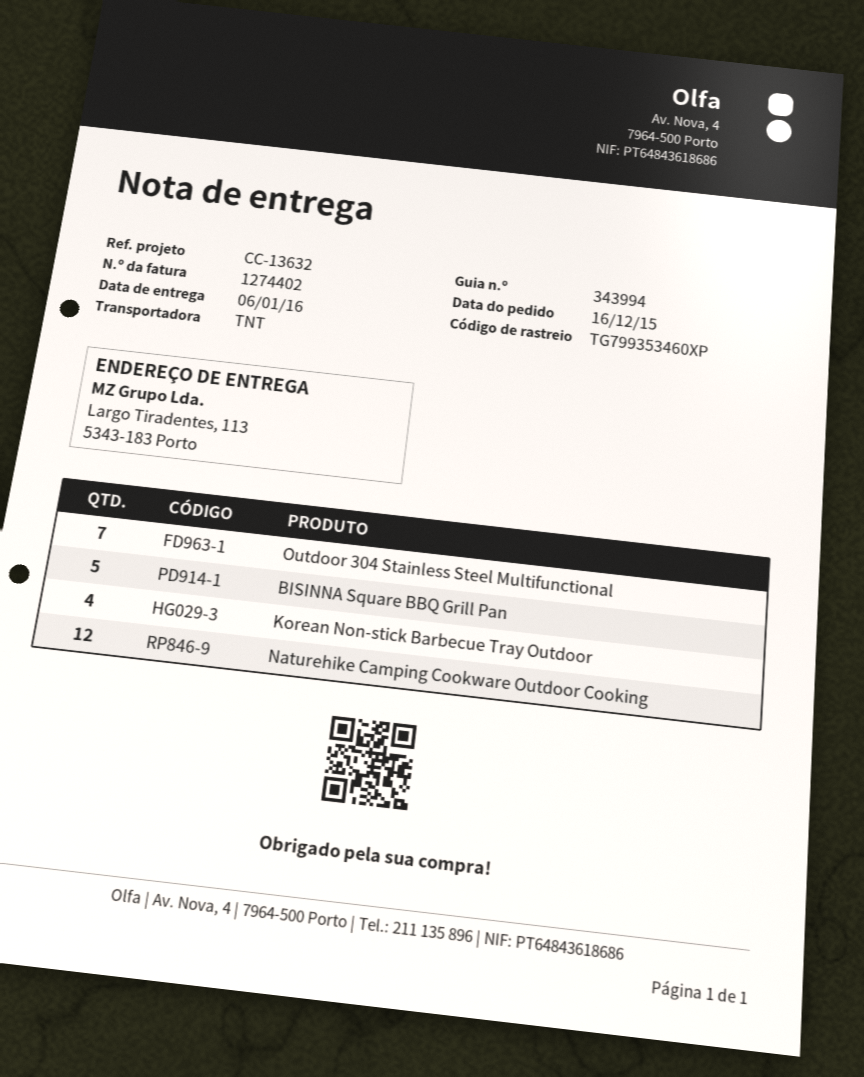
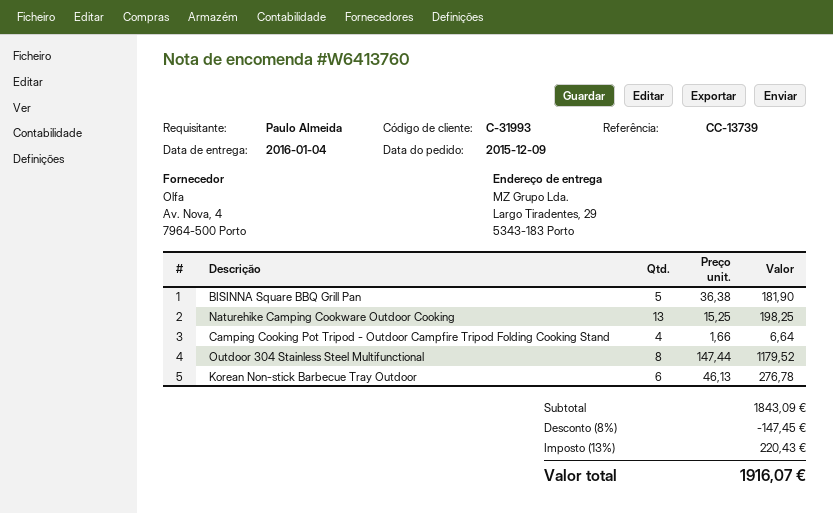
order date: 2015-12-16 -> 2015-12-09
delivery date: 2016-01-06 -> 2016-01-04
reference: CC-13632 -> CC-13739
ship to: Largo Tiradentes, 113, 5343-183 Porto -> Largo Tiradentes, 29, 5343-183 Porto
Outdoor 304 Stainless Steel Multifunctional: 7 -> 8
Korean Non-stick Barbecue Tray Outdoor: 4 -> 6
Naturehike Camping Cookware Outdoor Cooking: 12 -> 13
Camping Cooking Pot Tripod - Outdoor Campfire Tripod Folding Cooking Stand: none -> 4

